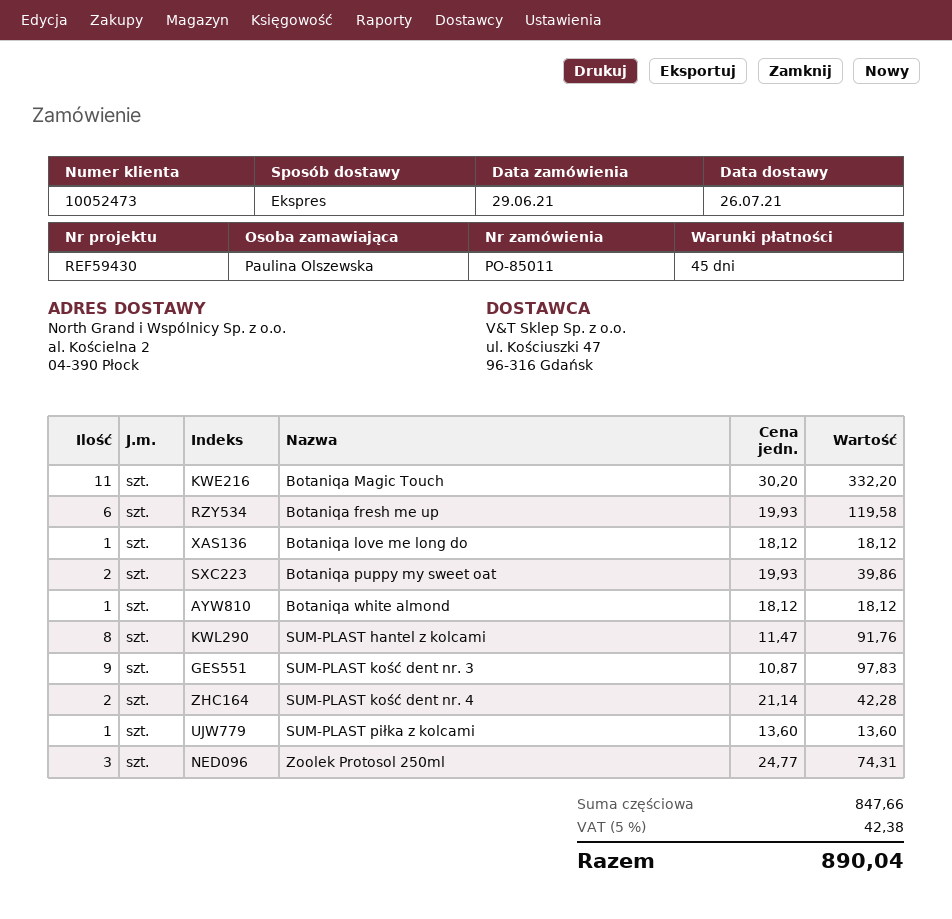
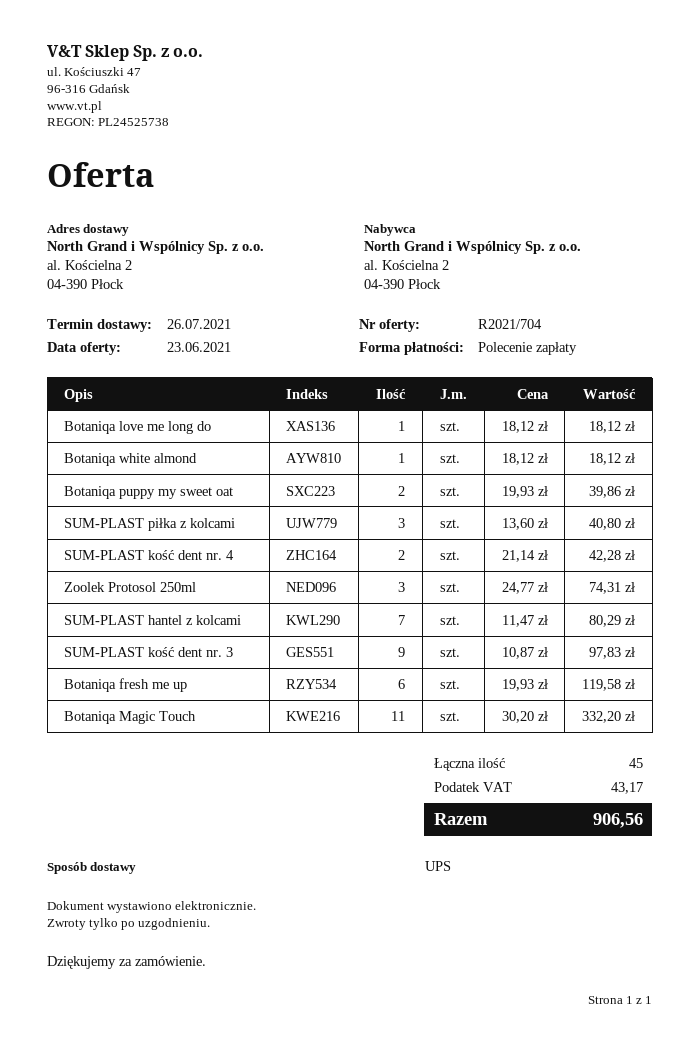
shipping method: express -> UPS
SUM-PLAST hantel z kolcami: 8 x 11.47 = 91.76 -> 7 x 11.47 = 80.29
SUM-PLAST piłka z kolcami: 1 x 13.60 = 13.60 -> 3 x 13.60 = 40.80
tax: 42.38 -> 43.17
total: 890.04 -> 906.56

